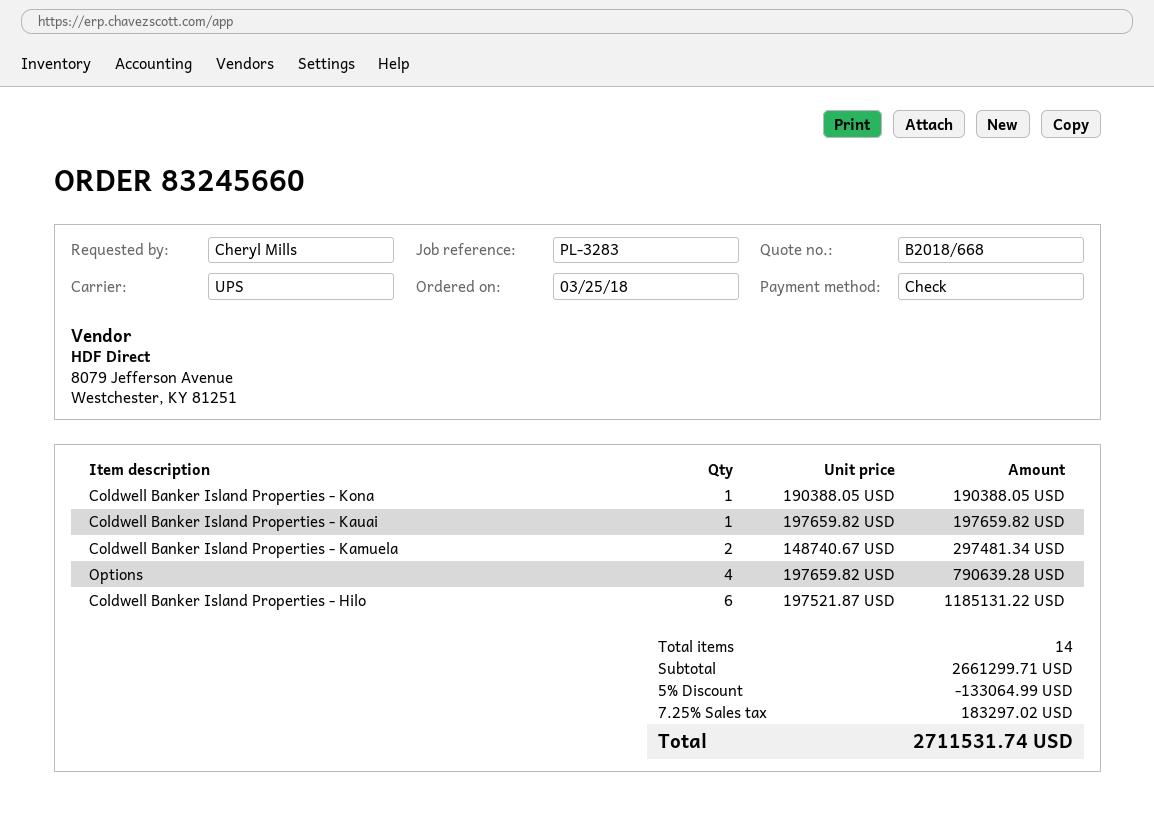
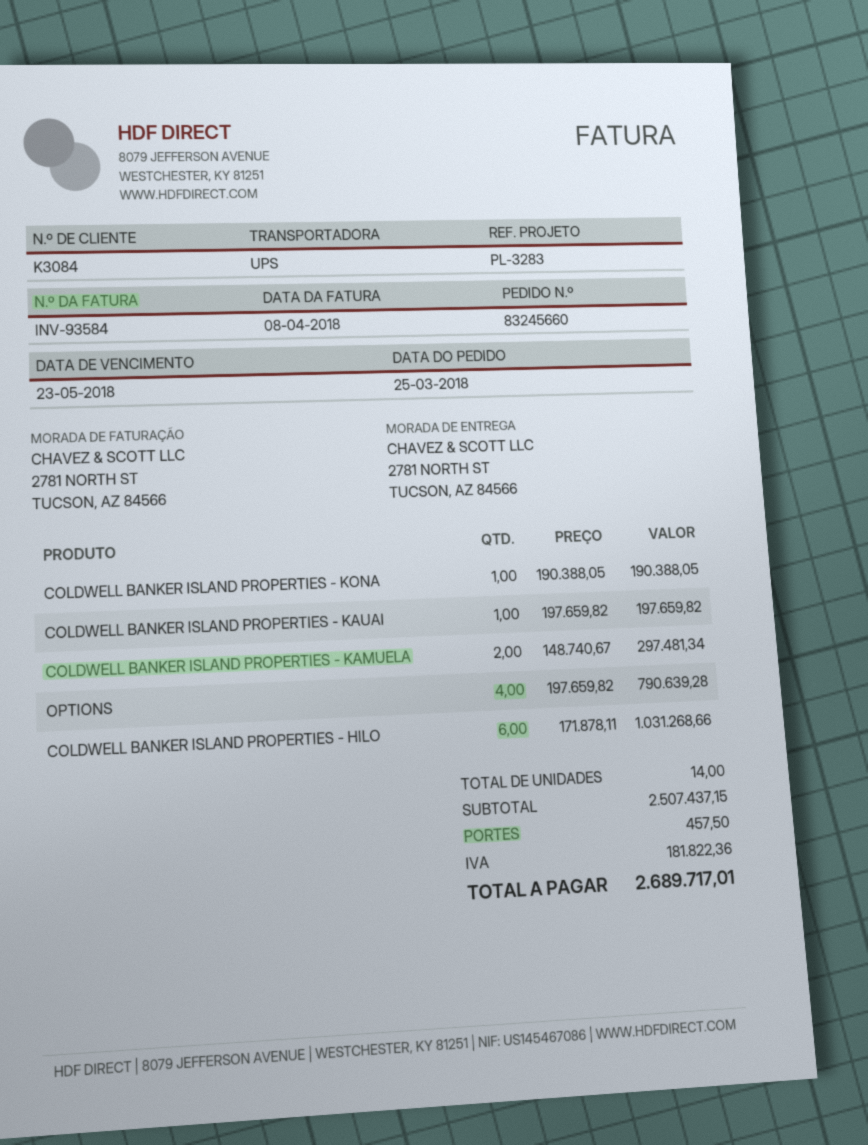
Coldwell Banker Island Properties - Hilo: 6 x 197521.87 = 1185131.22 -> 6 x 171878.11 = 1031268.66
subtotal: 2661299.71 -> 2507437.15
discount: 5% = 133064.99 -> none
shipping: none -> 457.50
tax: 183297.02 -> 181822.36
total: 2711531.74 -> 2689717.01

